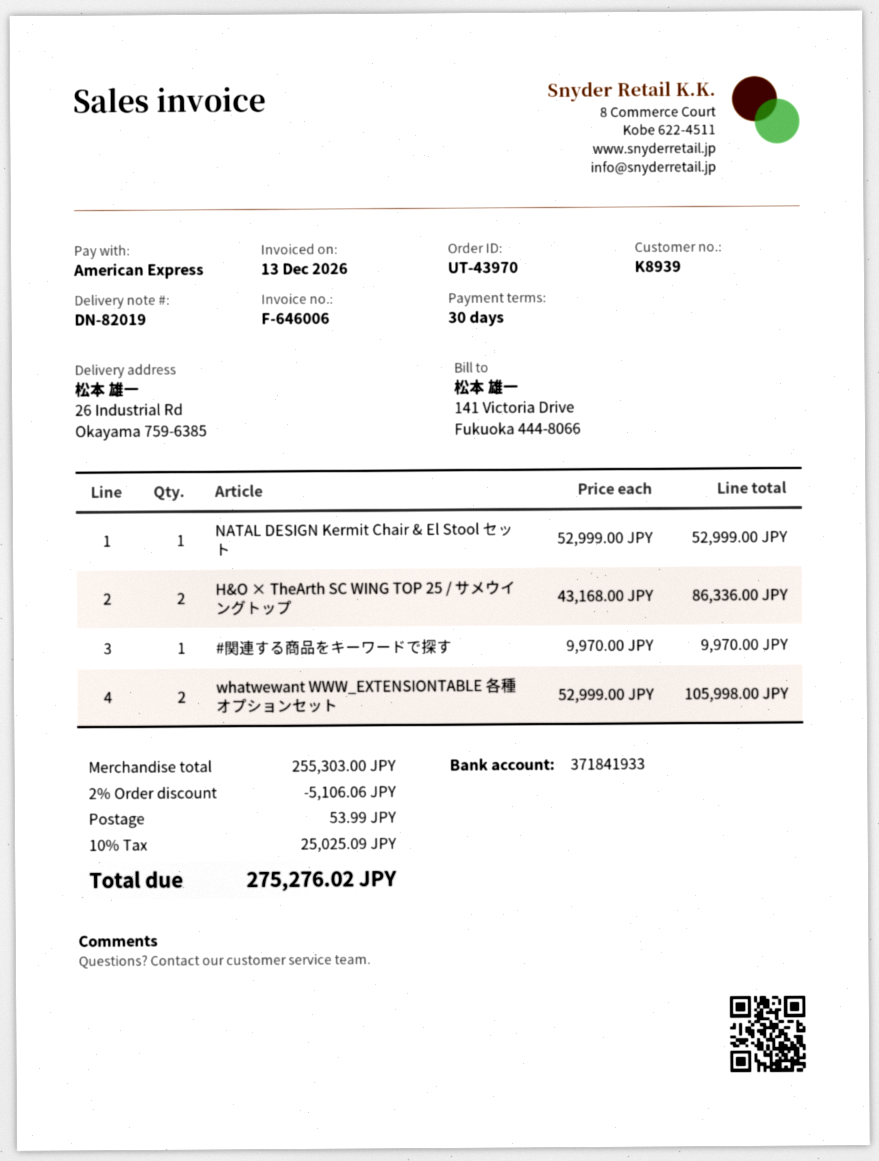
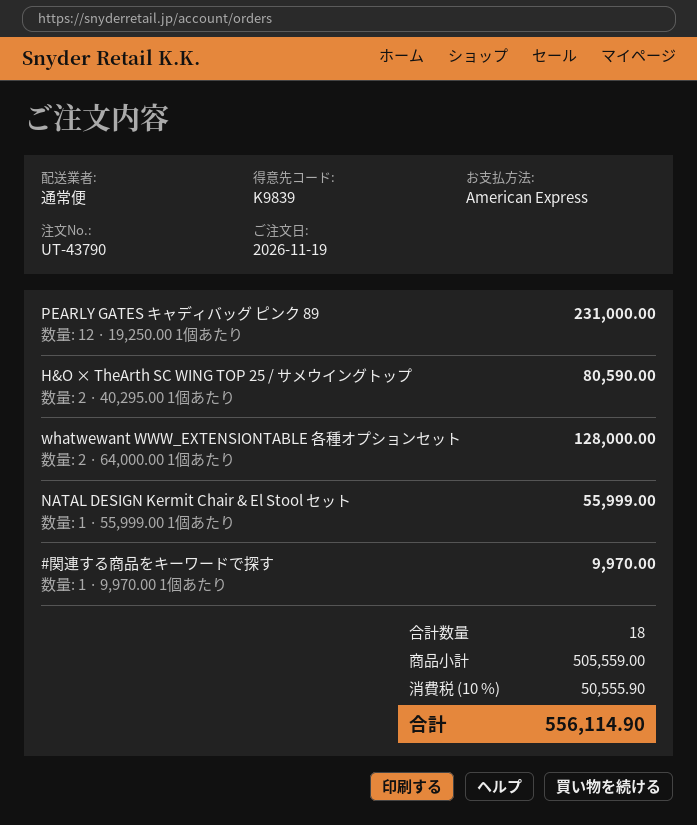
order number: UT-43970 -> UT-43790
customer number: K8939 -> K9839
NATAL DESIGN Kermit Chair & El Stool セット: 1 x 52999.00 = 52999.00 -> 1 x 55999.00 = 55999.00
H&O × TheArth SC WING TOP 25 / サメウイングトップ: 2 x 43168.00 = 86336.00 -> 2 x 40295.00 = 80590.00
whatwewant WWW_EXTENSIONTABLE 各種オプションセット: 2 x 52999.00 = 105998.00 -> 2 x 64000.00 = 128000.00
PEARLY GATES キャディバッグ ピンク 89: none -> 12 x 19250.00 = 231000.00
subtotal: 255303.00 -> 505559.00
discount: 2% = 5106.06 -> none
shipping: 53.99 -> none
tax: 10% = 25025.09 -> 10% = 50555.90
total: 275276.02 -> 556114.90

